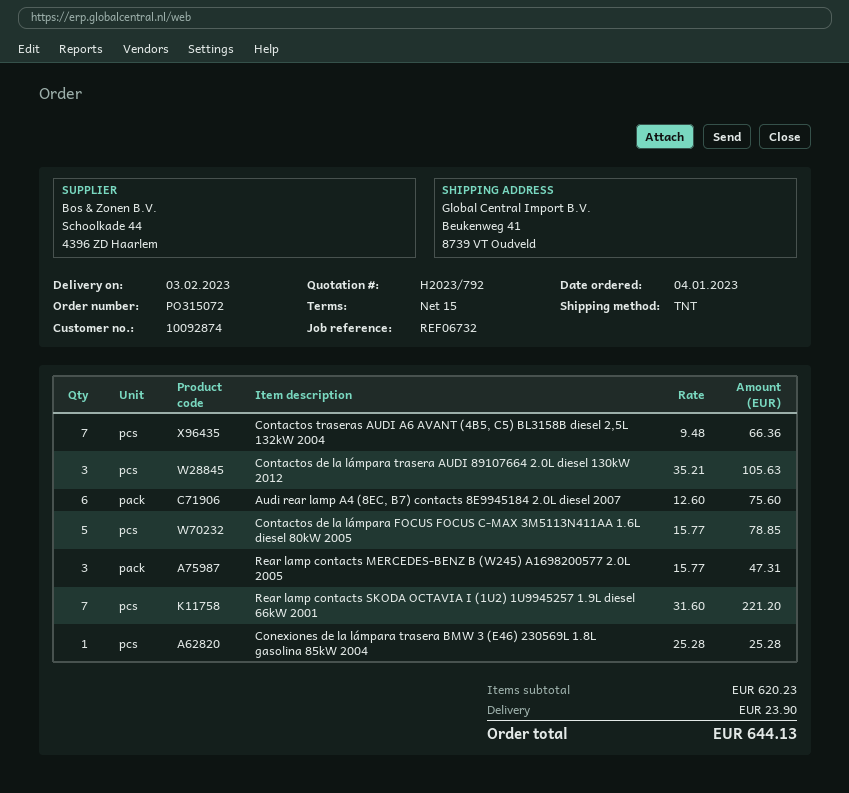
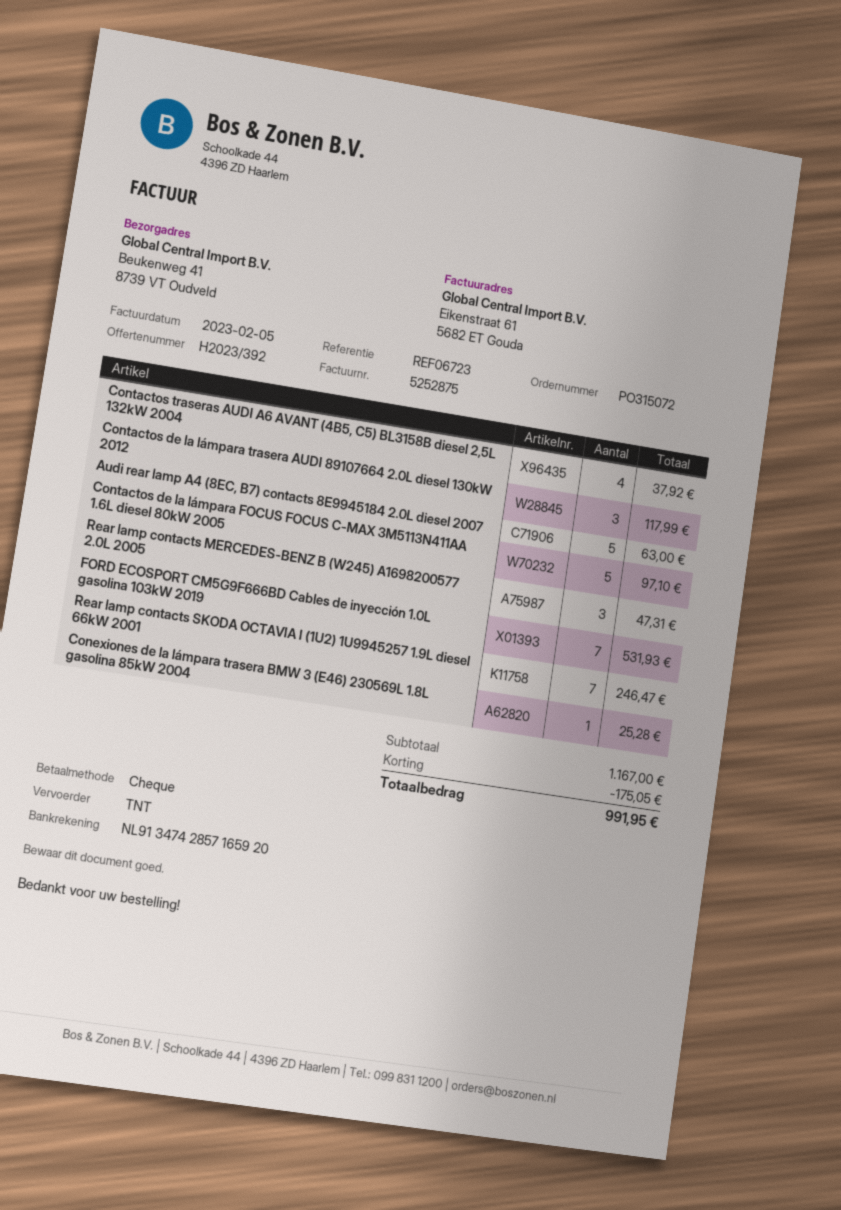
quote number: H2023/792 -> H2023/392
reference: REF06732 -> REF06723
Contactos traseras AUDI A6 AVANT (4B5, C5) BL3158B diesel 2,5L 132kW 2004: 7 for 66.36 -> 4 for 37.92
Contactos de la lámpara trasera AUDI 89107664 2.0L diesel 130kW 2012: 3 for 105.63 -> 3 for 117.99
Audi rear lamp A4 (8EC, B7) contacts 8E9945184 2.0L diesel 2007: 6 for 75.60 -> 5 for 63.00
Contactos de la lámpara FOCUS FOCUS C-MAX 3M5113N411AA 1.6L diesel 80kW 2005: 5 for 78.85 -> 5 for 97.10
Rear lamp contacts SKODA OCTAVIA I (1U2) 1U9945257 1.9L diesel 66kW 2001: 7 for 221.20 -> 7 for 246.47
FORD ECOSPORT CM5G9F666BD Cables de inyección 1.0L gasolina 103kW 2019: none -> 7 for 531.93
subtotal: 620.23 -> 1167.00
discount: none -> 175.05
shipping: 23.90 -> none
total: 644.13 -> 991.95

